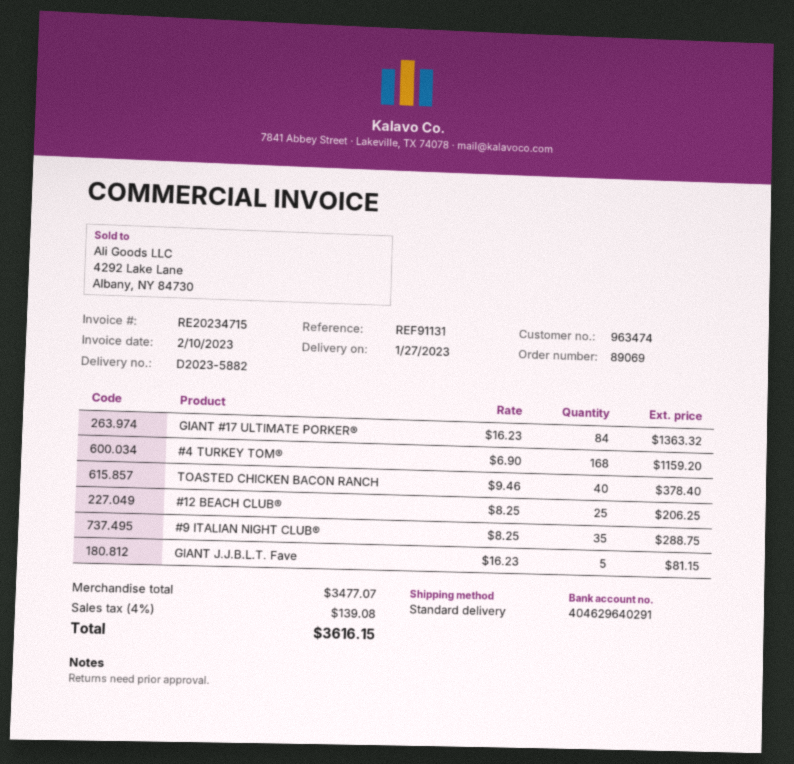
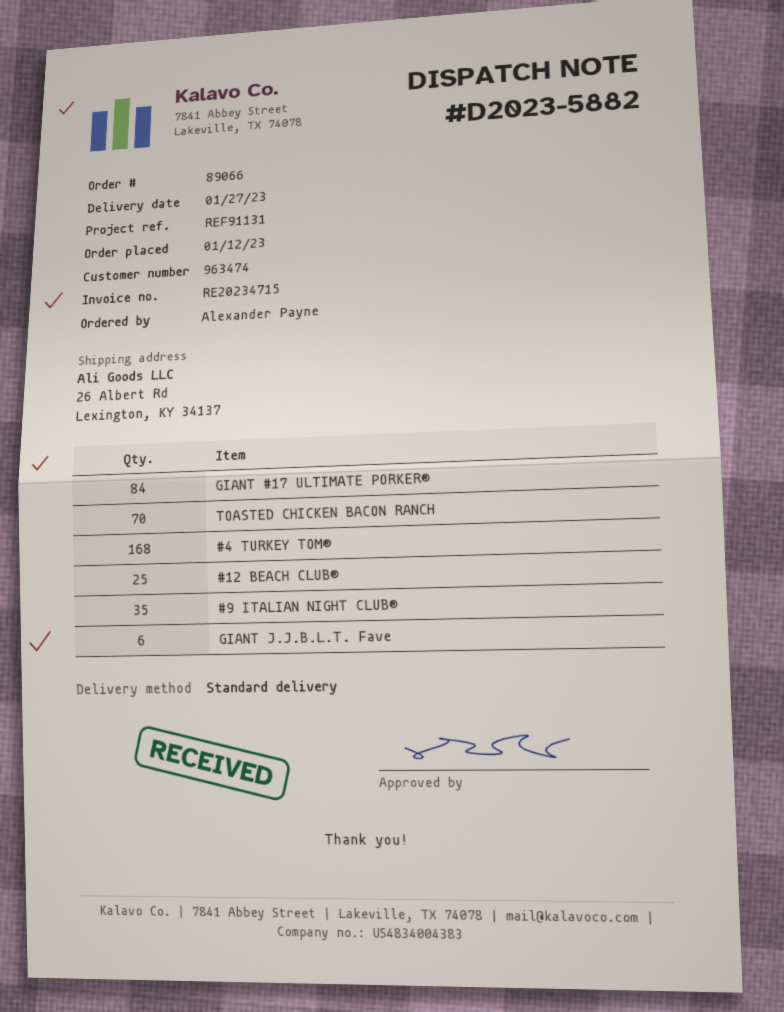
order number: 89069 -> 89066
TOASTED CHICKEN BACON RANCH: 40 -> 70
GIANT J.J.B.L.T. Fave: 5 -> 6

